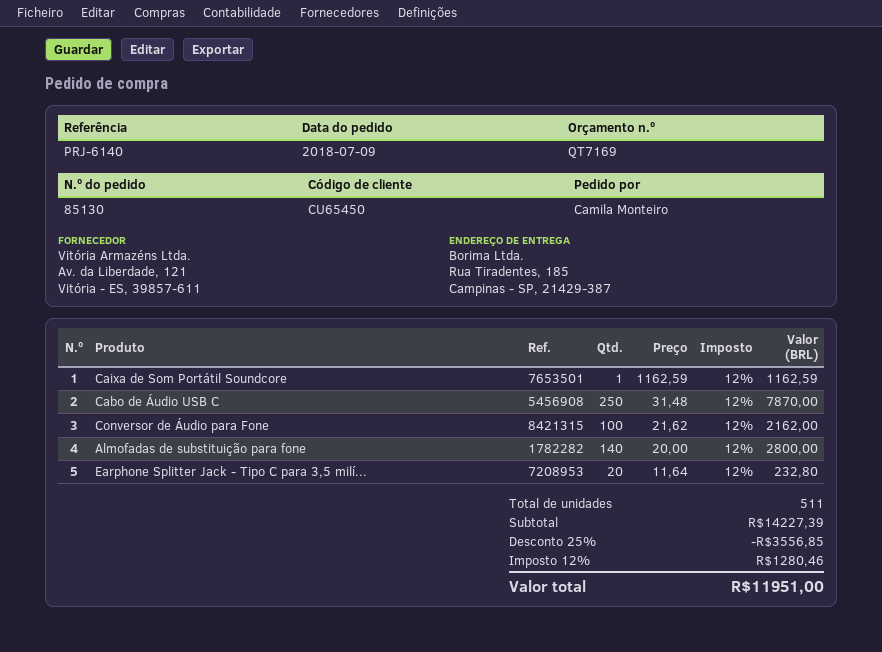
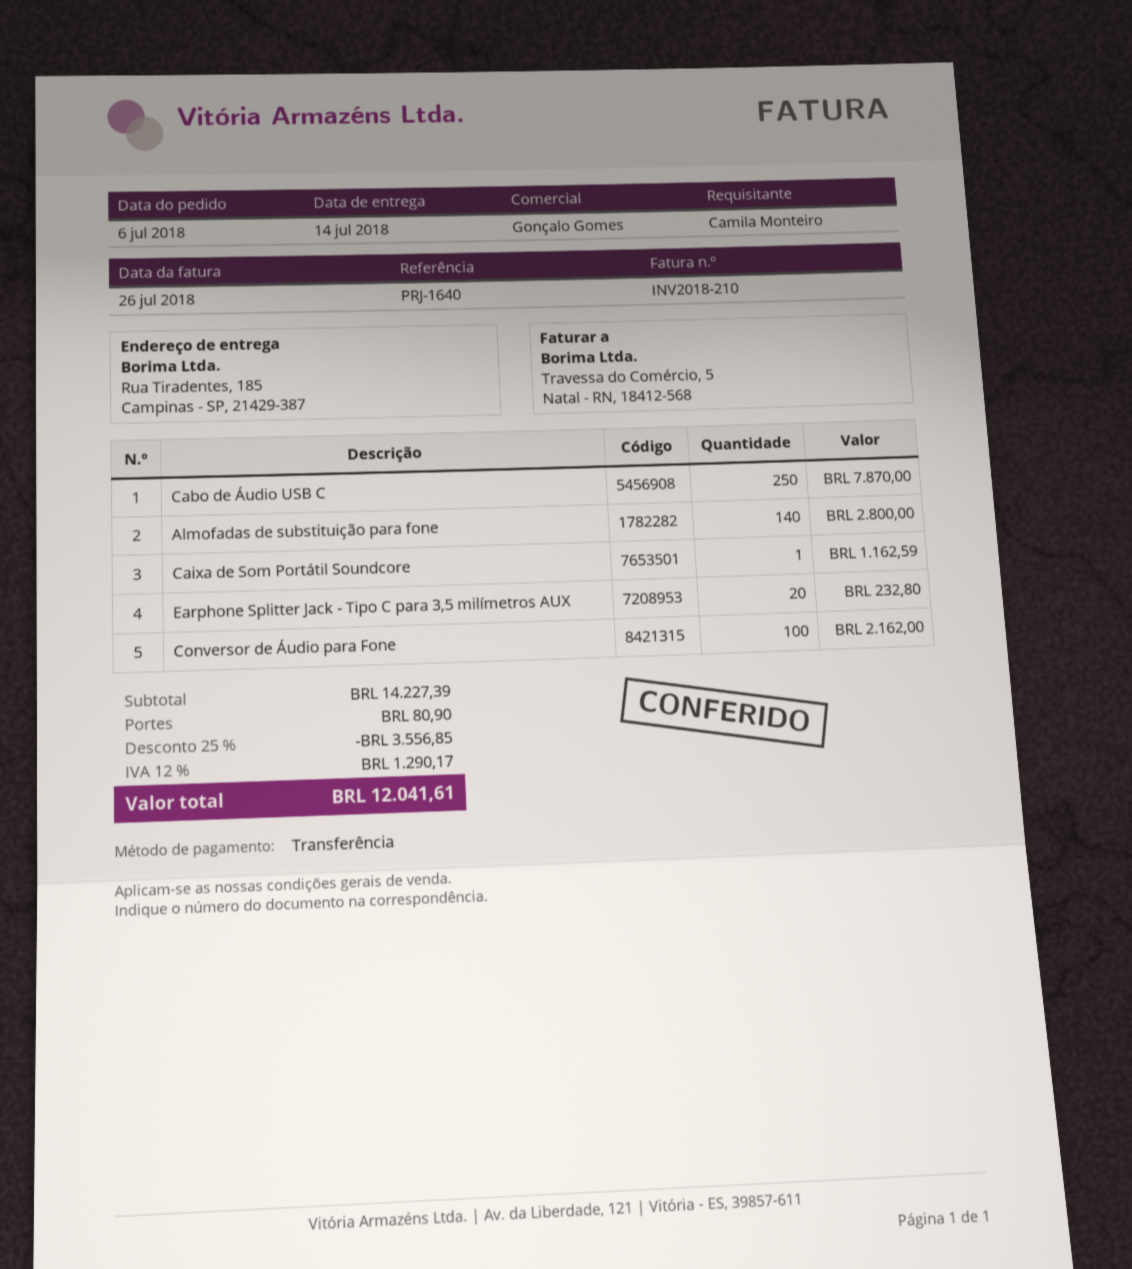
order date: 2018-07-09 -> 2018-07-06
reference: PRJ-6140 -> PRJ-1640
shipping: none -> 80.90
tax: 12% = 1280.46 -> 12% = 1290.17
total: 11951.00 -> 12041.61

